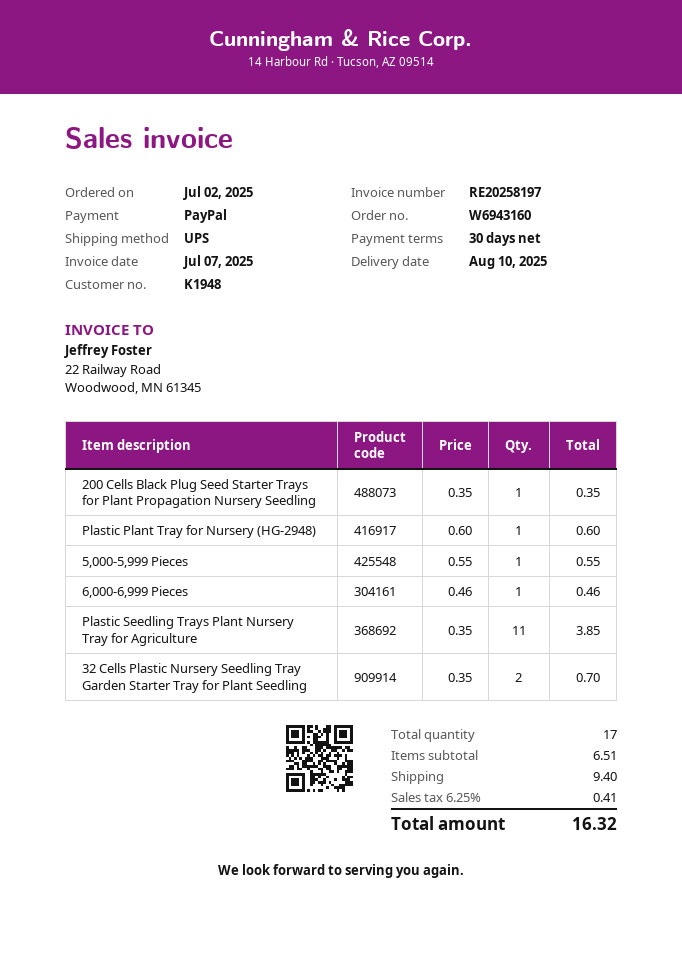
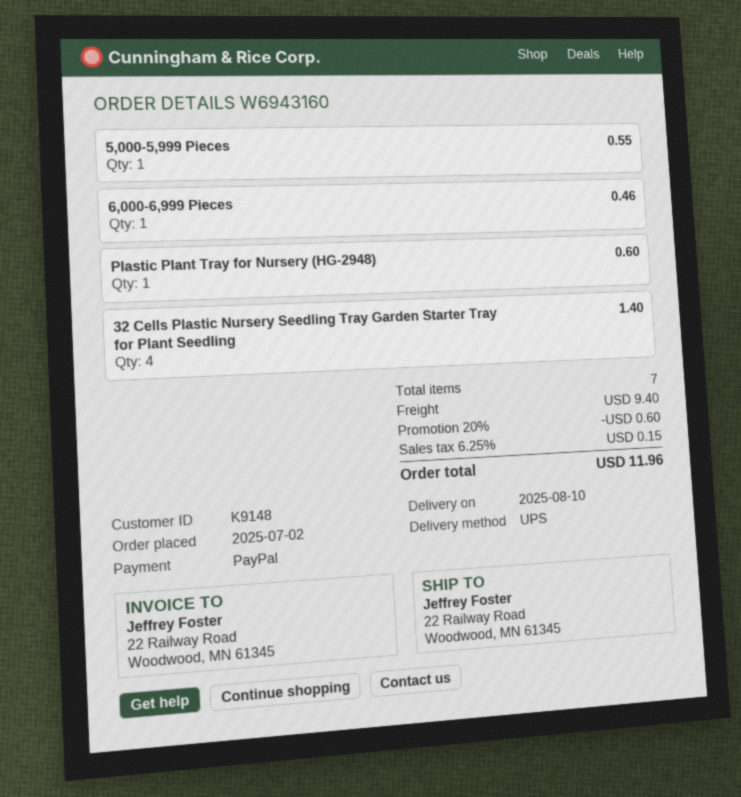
customer number: K1948 -> K9148
200 Cells Black Plug Seed Starter Trays for Plant Propagation Nursery Seedling: 1 for 0.35 -> none
Plastic Seedling Trays Plant Nursery Tray for Agriculture: 11 for 3.85 -> none
32 Cells Plastic Nursery Seedling Tray Garden Starter Tray for Plant Seedling: 2 for 0.70 -> 4 for 1.40
total quantity: 17 -> 7
discount: none -> 20% = 0.60
tax: 6.25% = 0.41 -> 6.25% = 0.15
total: 16.32 -> 11.96

